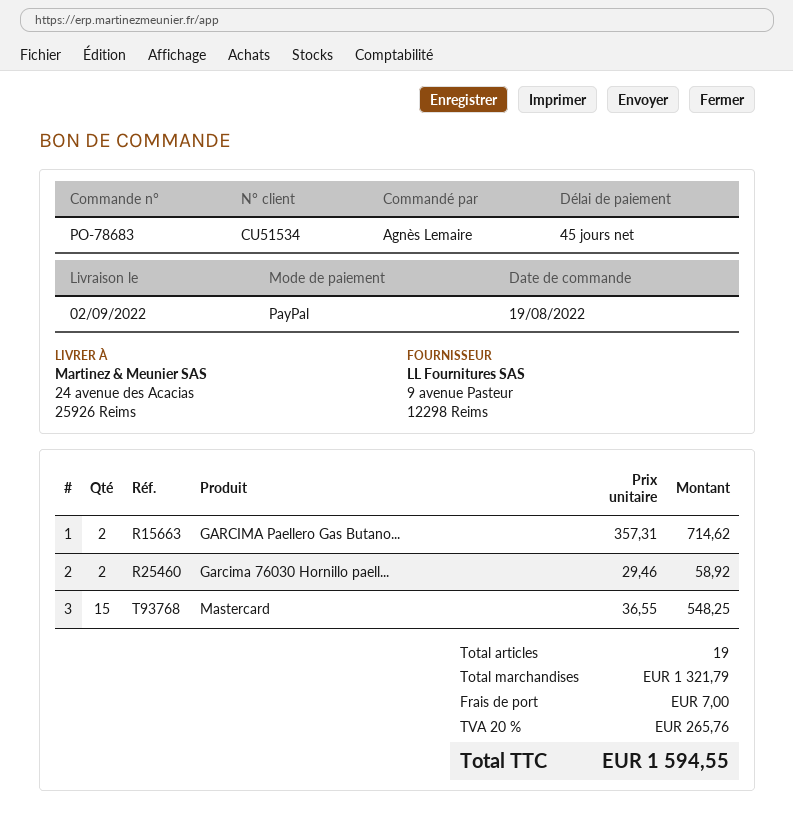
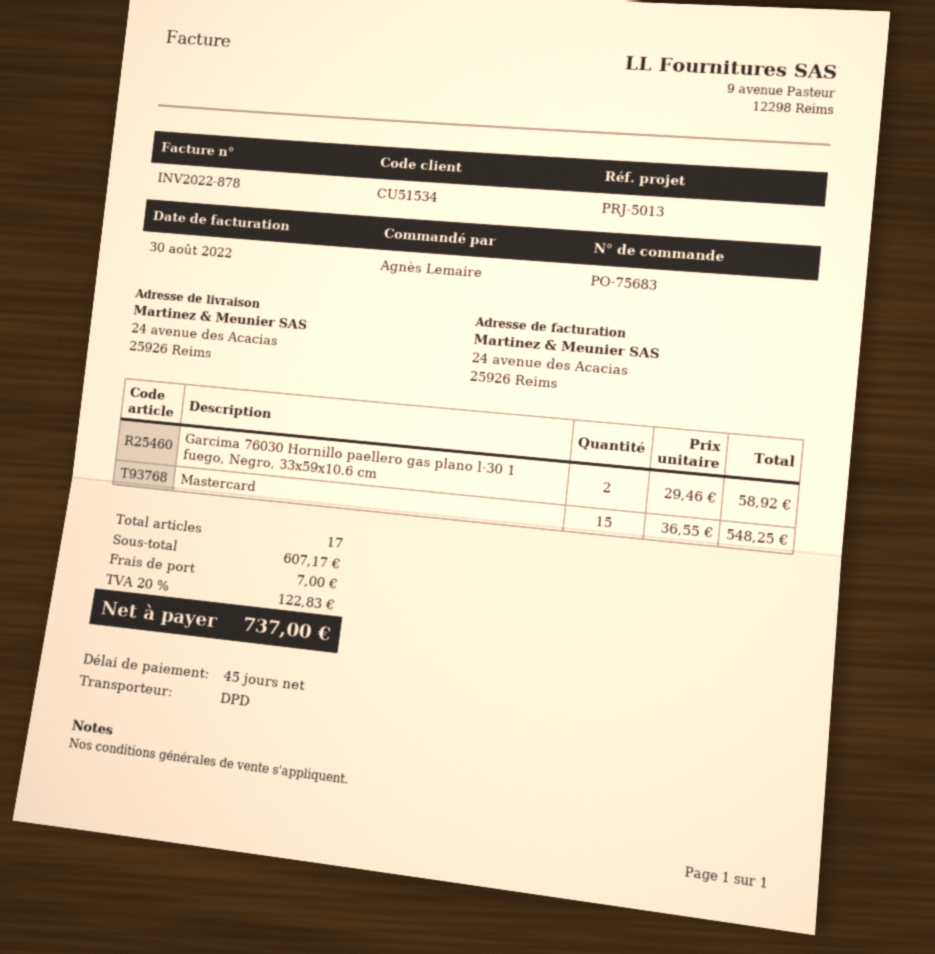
order number: PO-78683 -> PO-75683
GARCIMA Paellero Gas Butano...: 2 x 357.31 = 714.62 -> none
total quantity: 19 -> 17
subtotal: 1321.79 -> 607.17
tax: 20% = 265.76 -> 20% = 122.83
total: 1594.55 -> 737.00

